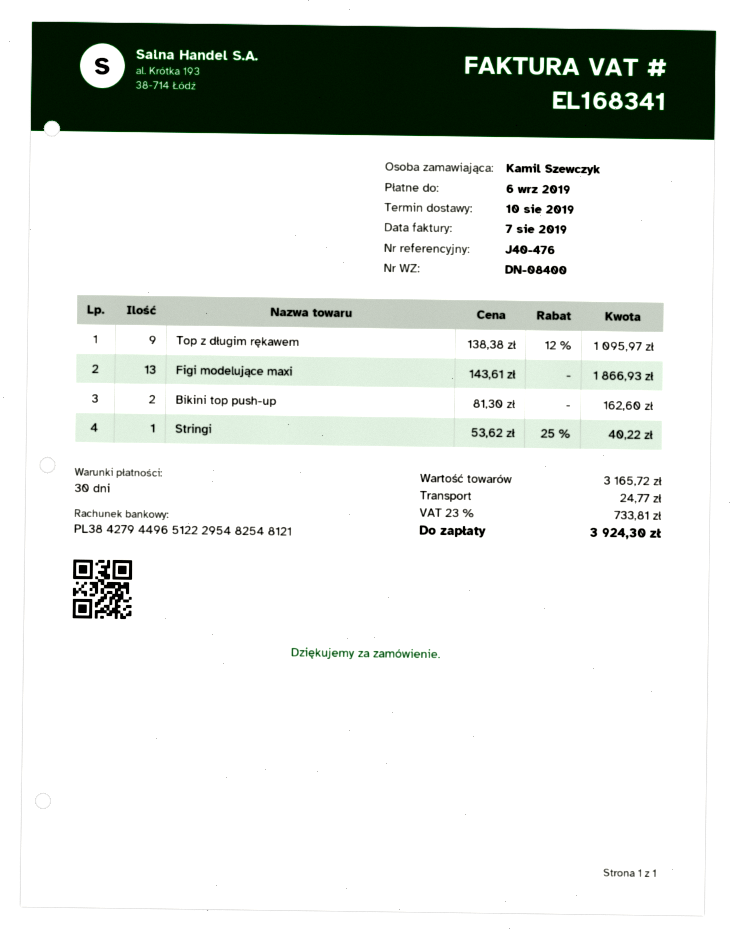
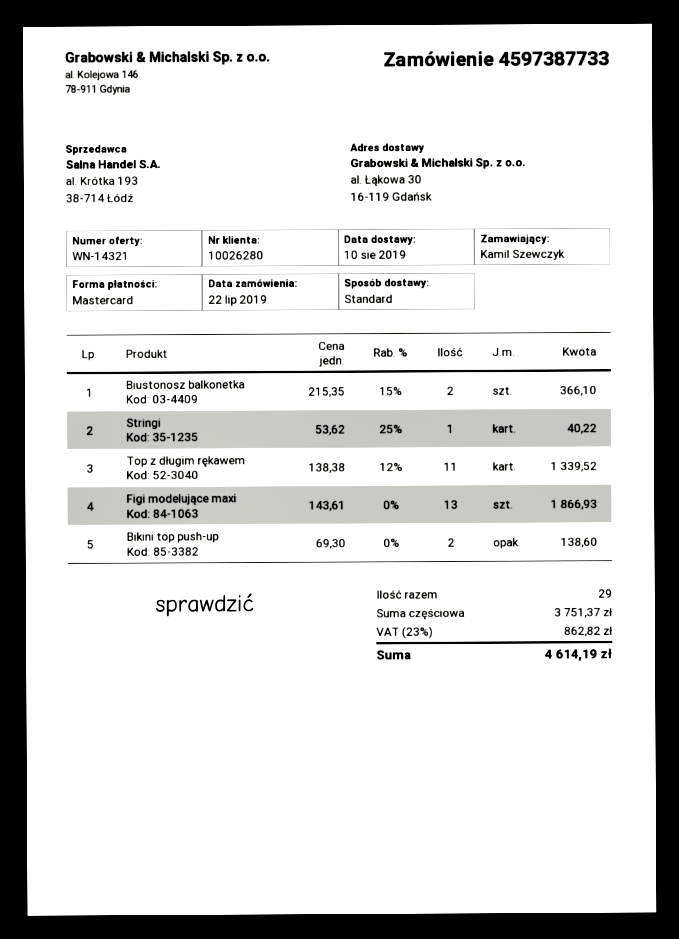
Top z długim rękawem: 9 x 138.38 - 12% = 1095.97 -> 11 x 138.38 - 12% = 1339.52
Bikini top push-up: 2 x 81.30 = 162.60 -> 2 x 69.30 = 138.60
Biustonosz balkonetka: none -> 2 x 215.35 - 15% = 366.10
subtotal: 3165.72 -> 3751.37
shipping: 24.77 -> none
tax: 23% = 733.81 -> 23% = 862.82
total: 3924.30 -> 4614.19

